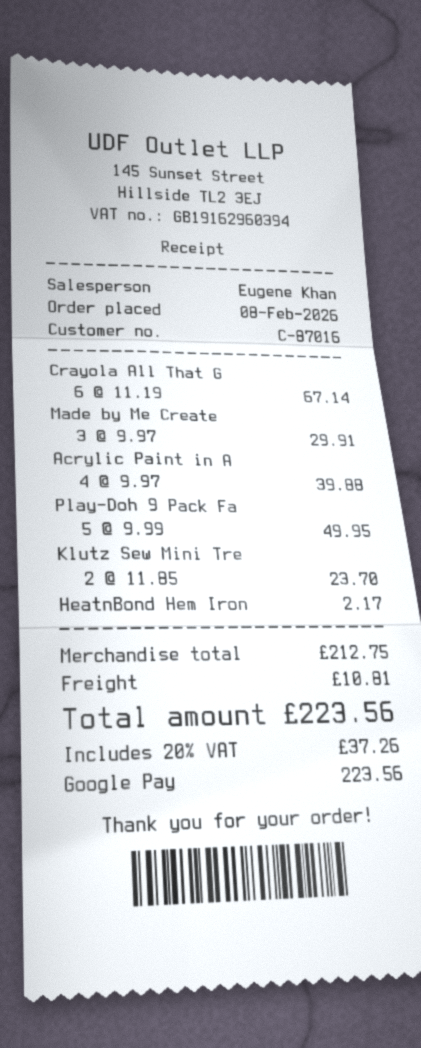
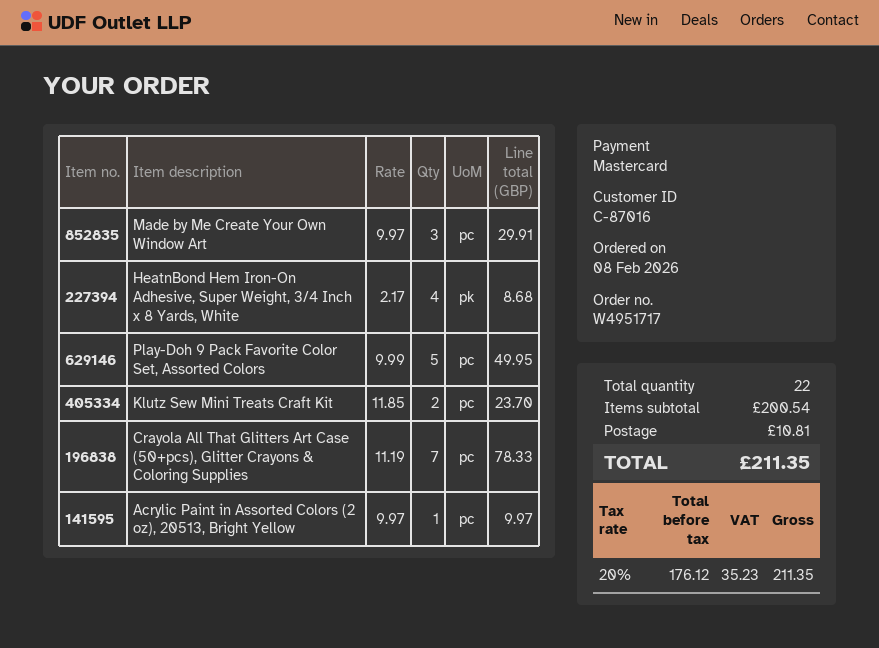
payment method: Google Pay -> Mastercard
Crayola All That G: 6 x 11.19 = 67.14 -> 7 x 11.19 = 78.33
Acrylic Paint in A: 4 x 9.97 = 39.88 -> 1 x 9.97 = 9.97
HeatnBond Hem Iron: 1 x 2.17 = 2.17 -> 4 x 2.17 = 8.68
subtotal: 212.75 -> 200.54
tax: 20% = 37.26 -> 20% = 35.23
total: 223.56 -> 211.35

